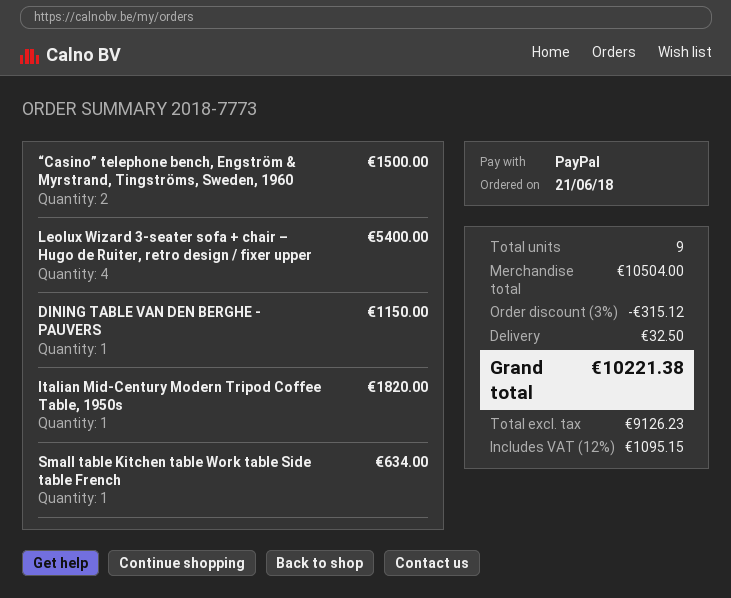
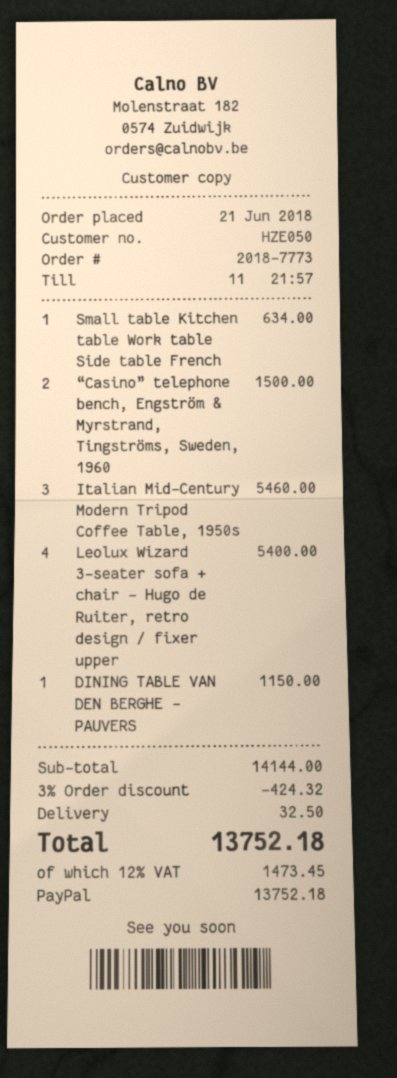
Italian Mid-Century Modern Tripod Coffee Table, 1950s: 1 for 1820.00 -> 3 for 5460.00
subtotal: 10504.00 -> 14144.00
discount: 3% = 315.12 -> 3% = 424.32
tax: 12% = 1095.15 -> 12% = 1473.45
total: 10221.38 -> 13752.18

